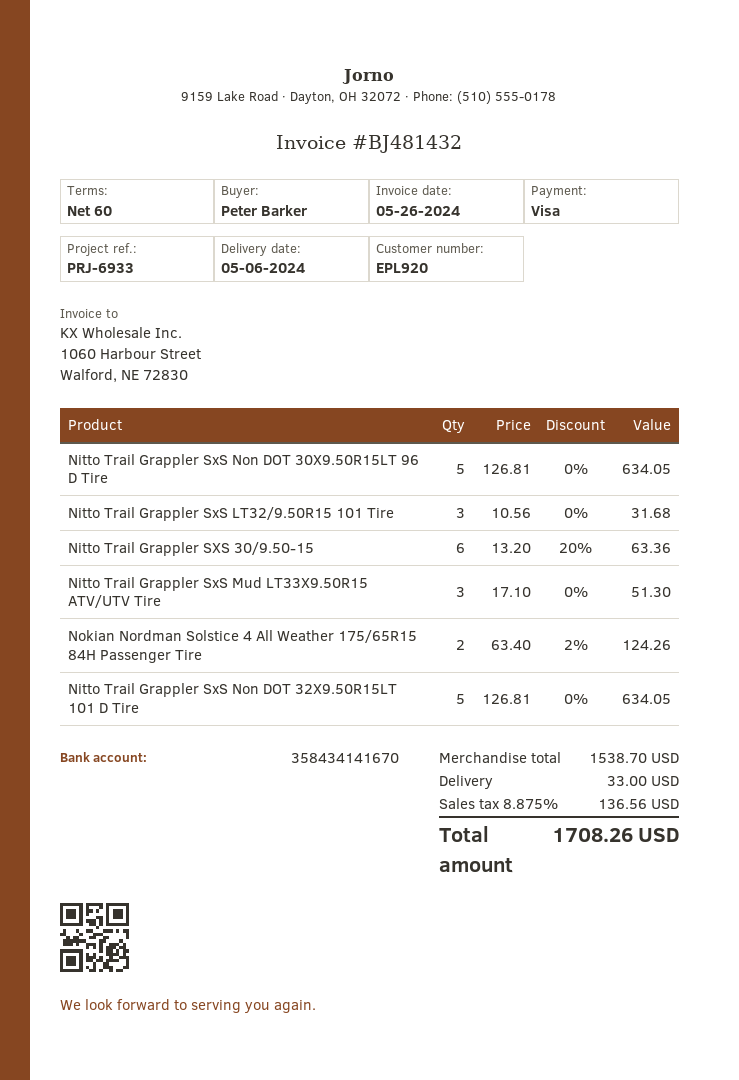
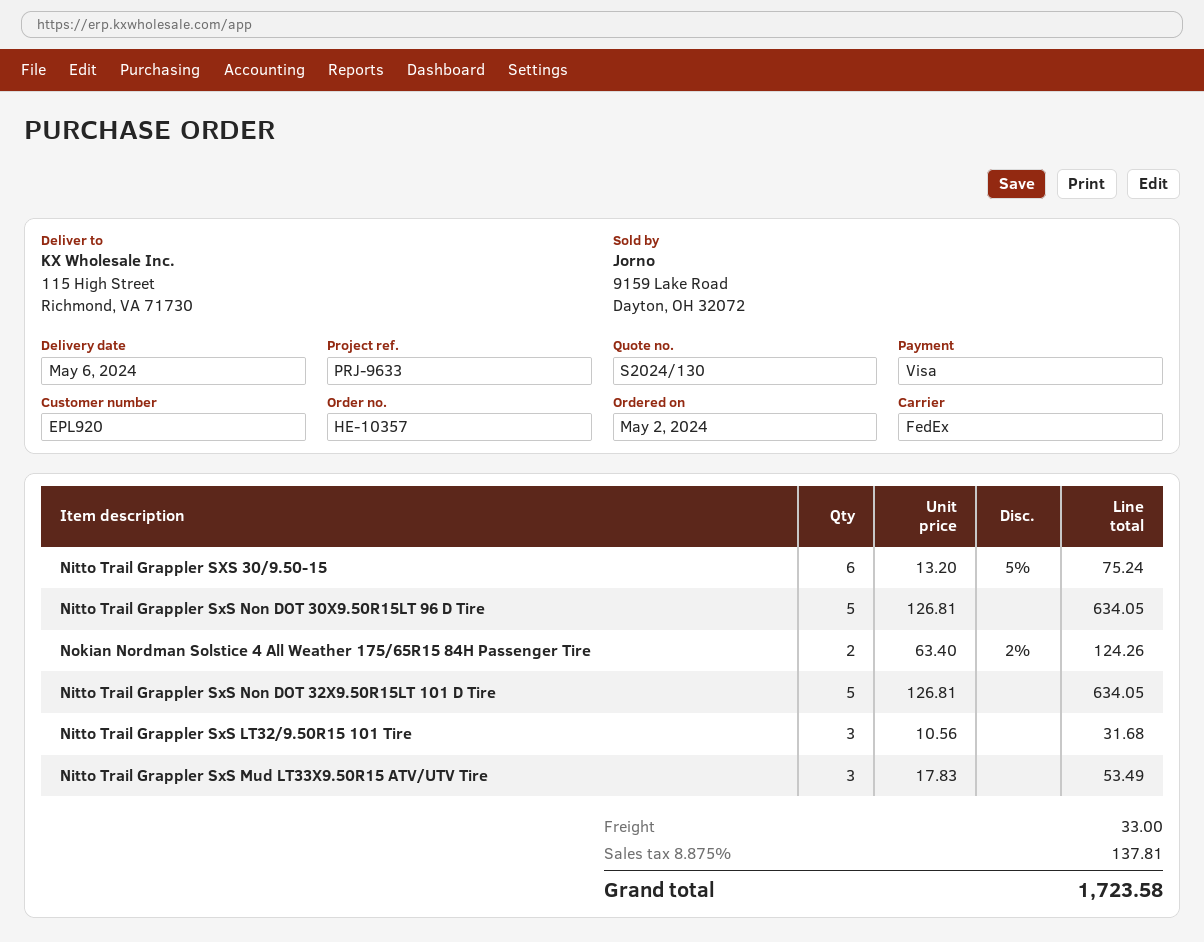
reference: PRJ-6933 -> PRJ-9633
Nitto Trail Grappler SXS 30/9.50-15: 6 x 13.20 - 20% = 63.36 -> 6 x 13.20 - 5% = 75.24
Nitto Trail Grappler SxS Mud LT33X9.50R15 ATV/UTV Tire: 3 x 17.10 = 51.30 -> 3 x 17.83 = 53.49
tax: 8.875% = 136.56 -> 8.875% = 137.81
total: 1708.26 -> 1723.58

